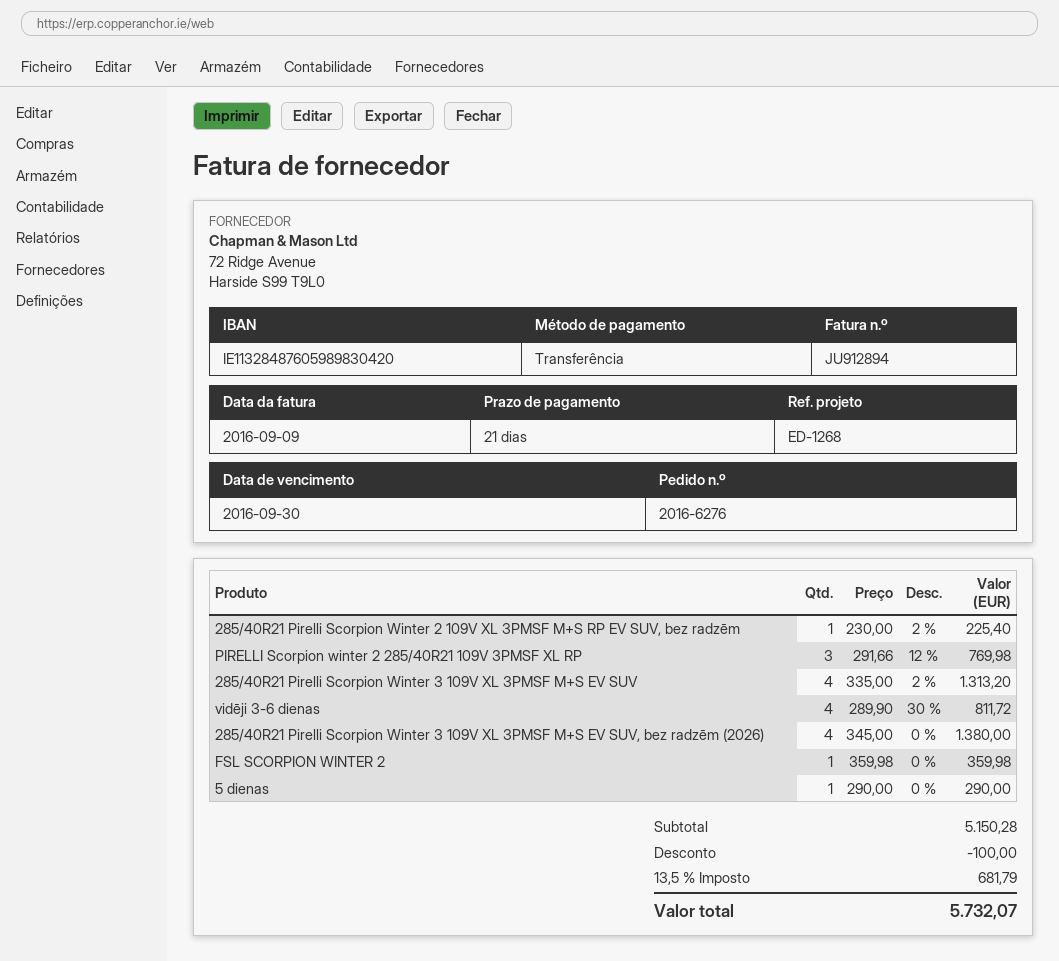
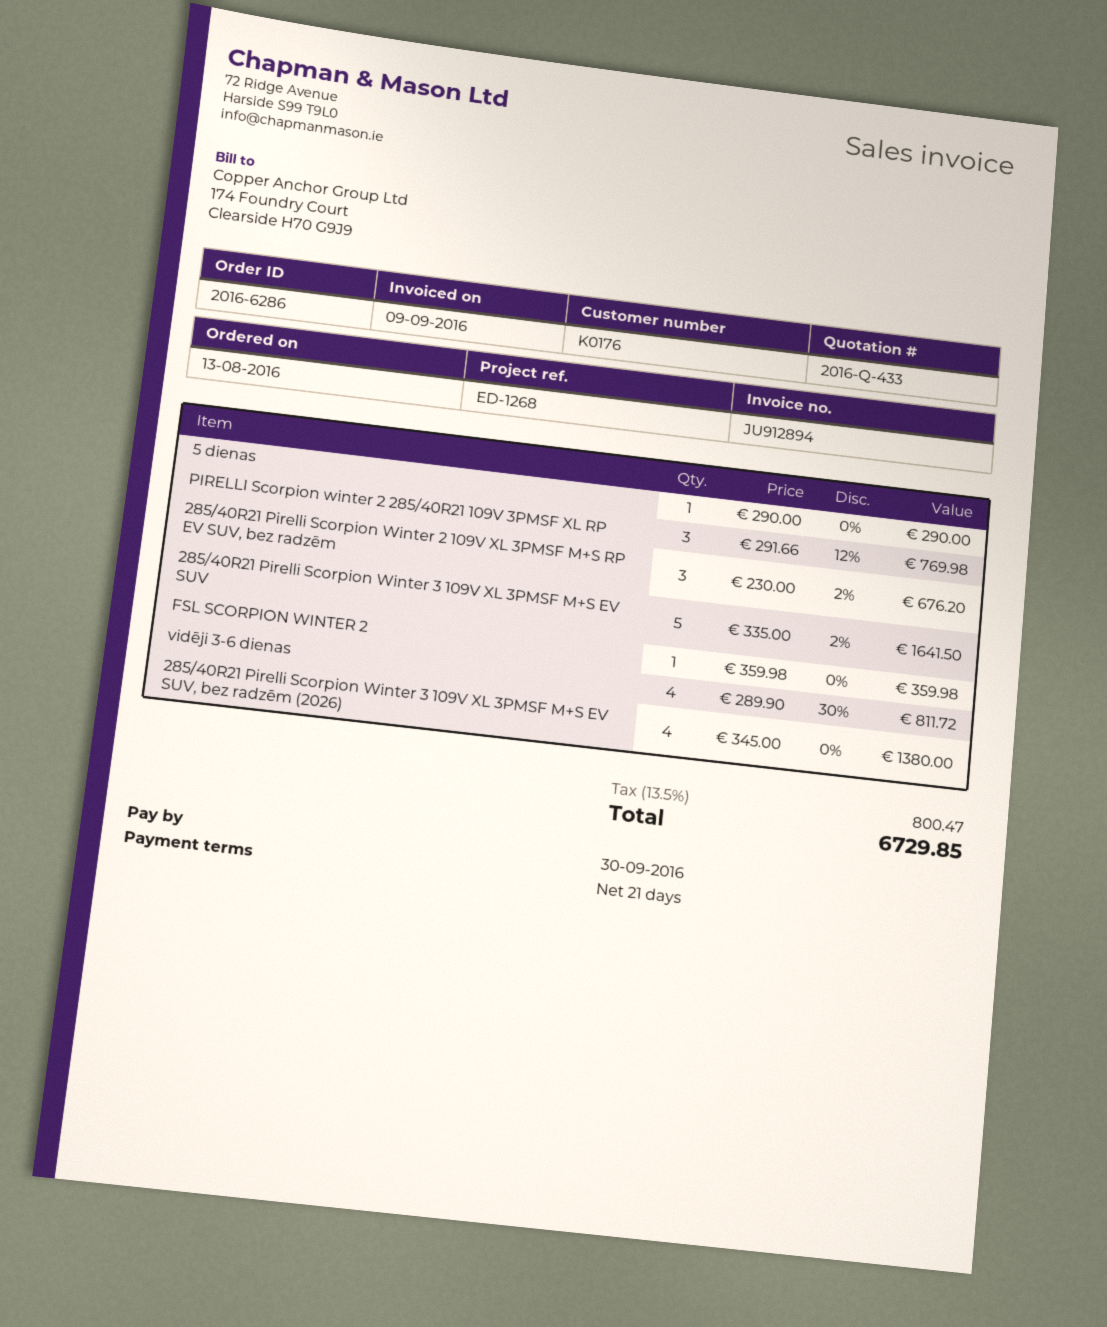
order number: 2016-6276 -> 2016-6286
285/40R21 Pirelli Scorpion Winter 2 109V XL 3PMSF M+S RP EV SUV, bez radzēm: 1 x 230.00 - 2% = 225.40 -> 3 x 230.00 - 2% = 676.20
285/40R21 Pirelli Scorpion Winter 3 109V XL 3PMSF M+S EV SUV: 4 x 335.00 - 2% = 1313.20 -> 5 x 335.00 - 2% = 1641.50
discount: 100.00 -> none
tax: 13.5% = 681.79 -> 13.5% = 800.47
total: 5732.07 -> 6729.85

